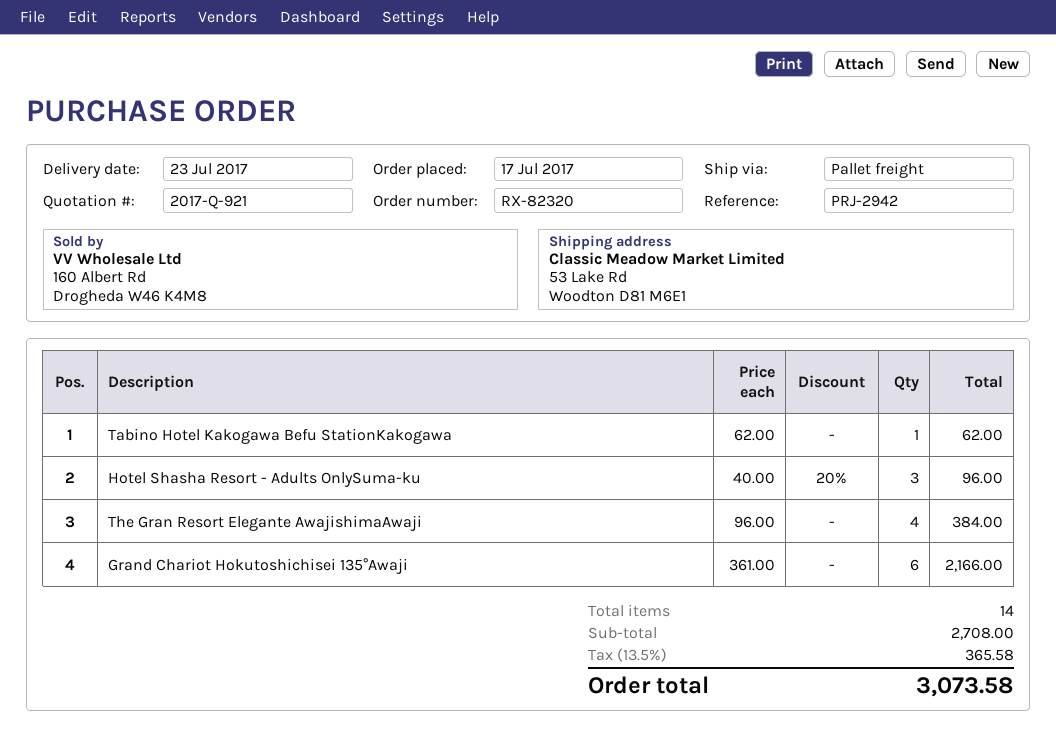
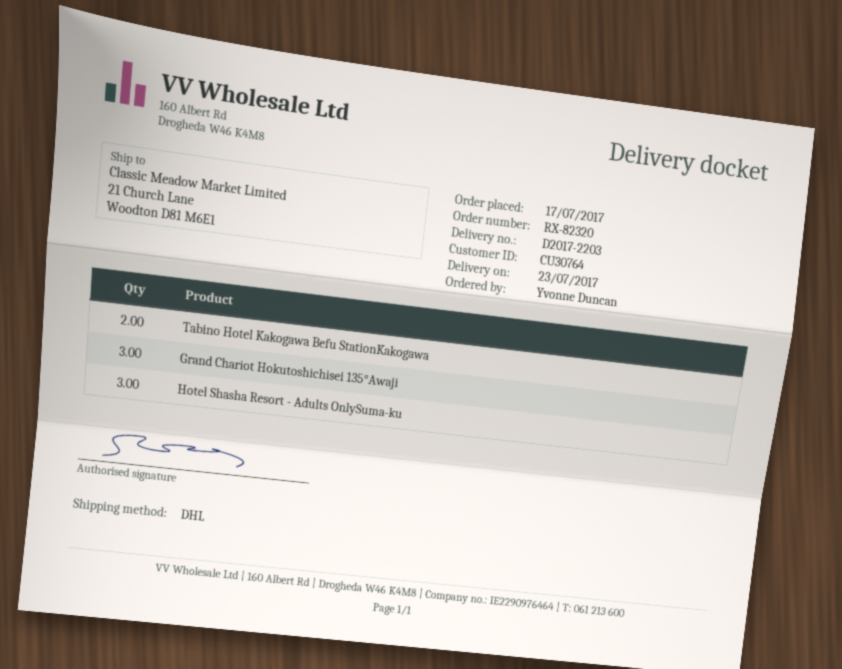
shipping method: pallet freight -> DHL
ship to: 53 Lake Rd, Woodton D81 M6E1 -> 21 Church Lane, Woodton D81 M6E1
Tabino Hotel Kakogawa Befu StationKakogawa: 1 -> 2
The Gran Resort Elegante AwajishimaAwaji: 4 -> none
Grand Chariot Hokutoshichisei 135°Awaji: 6 -> 3

